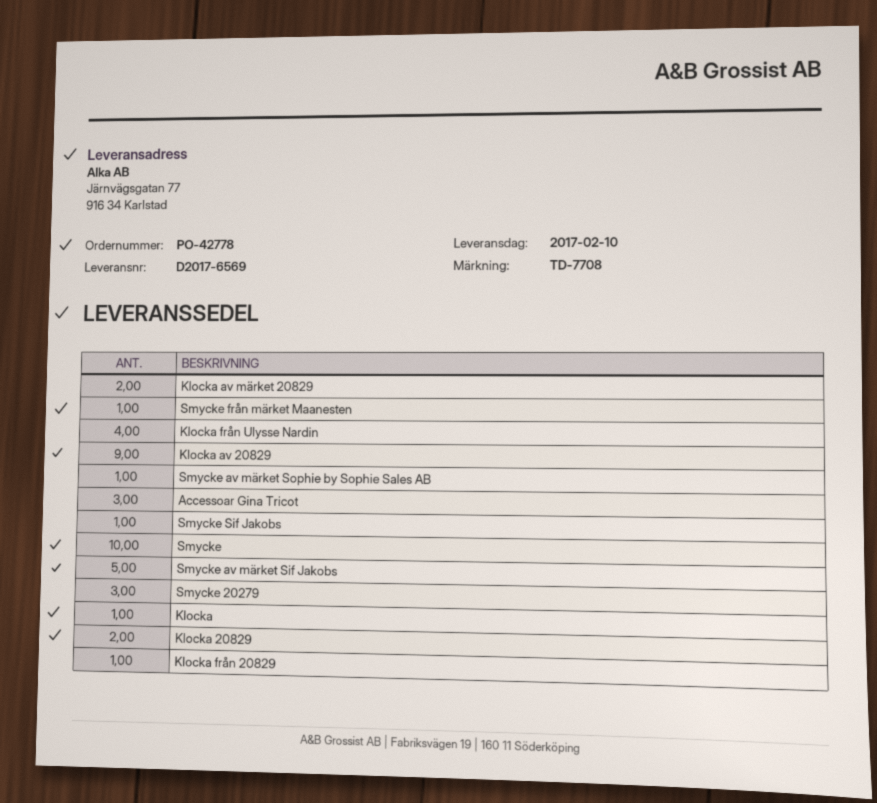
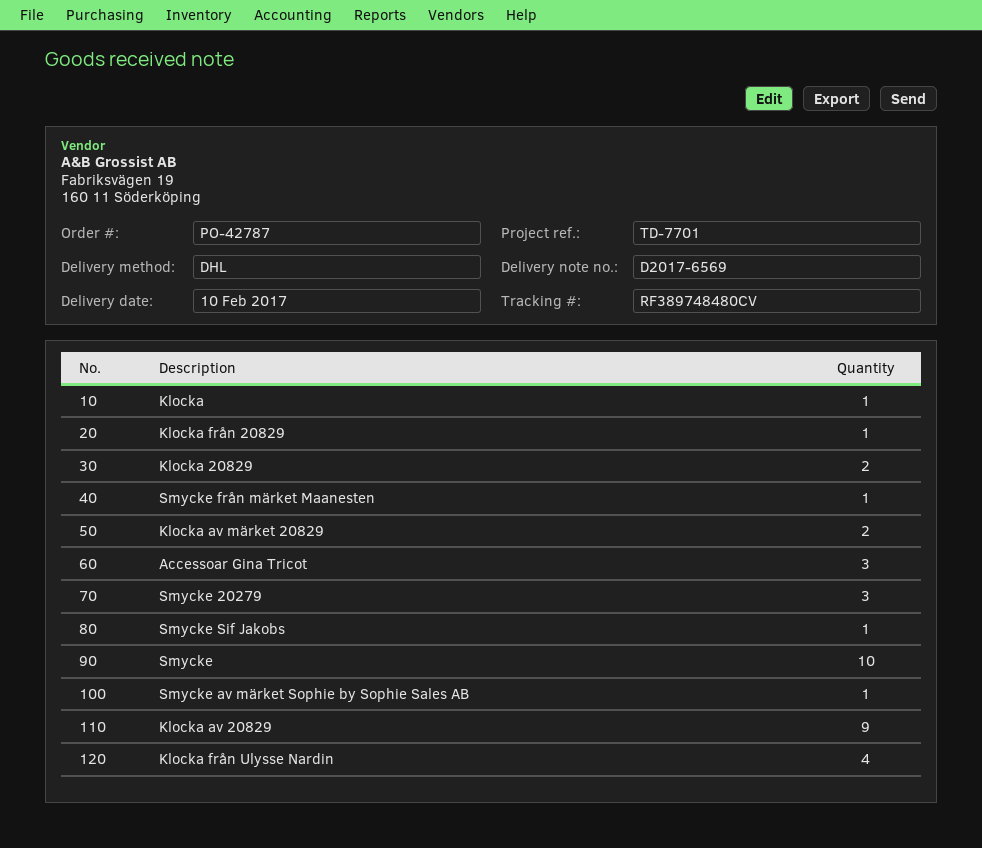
order number: PO-42778 -> PO-42787
reference: TD-7708 -> TD-7701
Smycke av märket Sif Jakobs: 5 -> none

